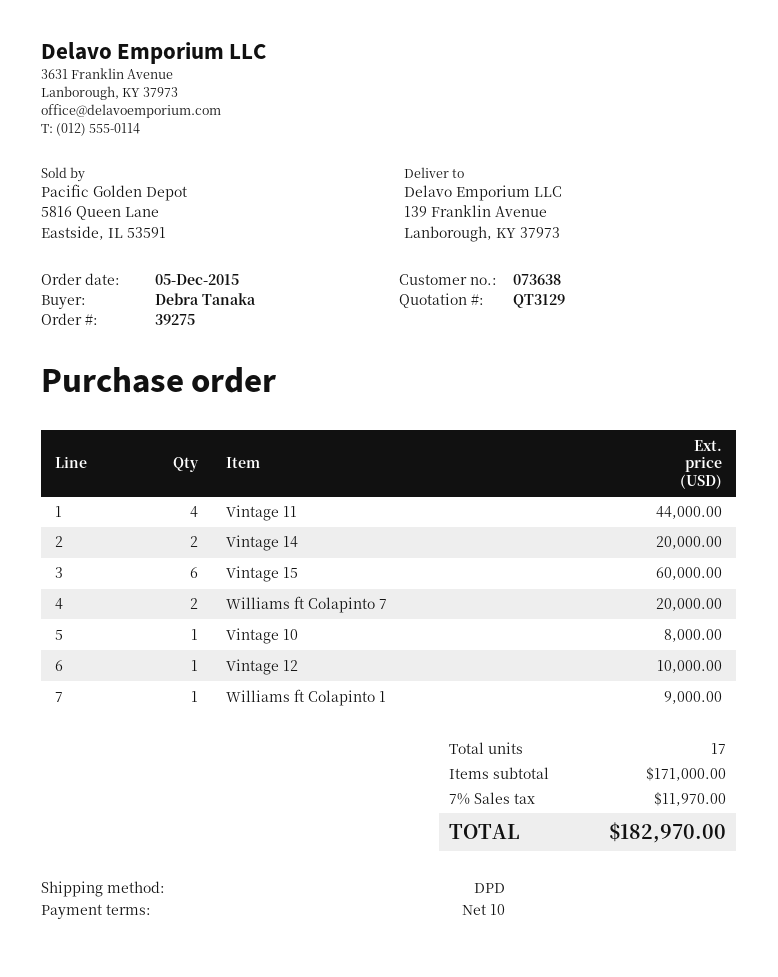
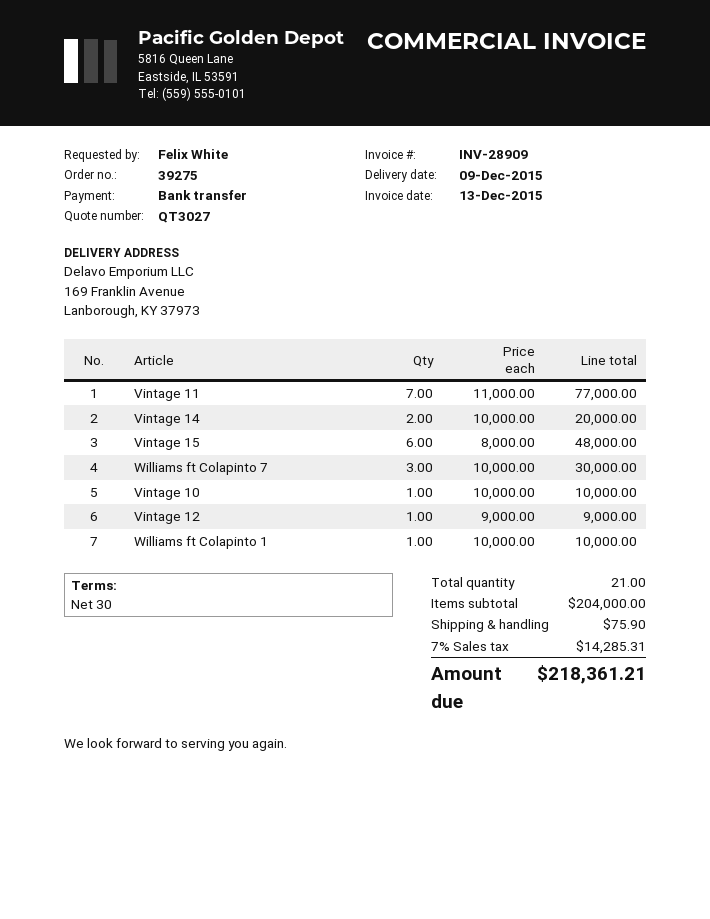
quote number: QT3129 -> QT3027
payment terms: 10 days -> 30 days
ordered by: Debra Tanaka -> Felix White
ship to: 139 Franklin Avenue, Lanborough, KY 37973 -> 169 Franklin Avenue, Lanborough, KY 37973
Vintage 11: 4 for 44000.00 -> 7 for 77000.00
Vintage 15: 6 for 60000.00 -> 6 for 48000.00
Williams ft Colapinto 7: 2 for 20000.00 -> 3 for 30000.00
Vintage 10: 1 for 8000.00 -> 1 for 10000.00
Vintage 12: 1 for 10000.00 -> 1 for 9000.00
Williams ft Colapinto 1: 1 for 9000.00 -> 1 for 10000.00
total quantity: 17 -> 21
subtotal: 171000.00 -> 204000.00
shipping: none -> 75.90
tax: 7% = 11970.00 -> 7% = 14285.31
total: 182970.00 -> 218361.21

